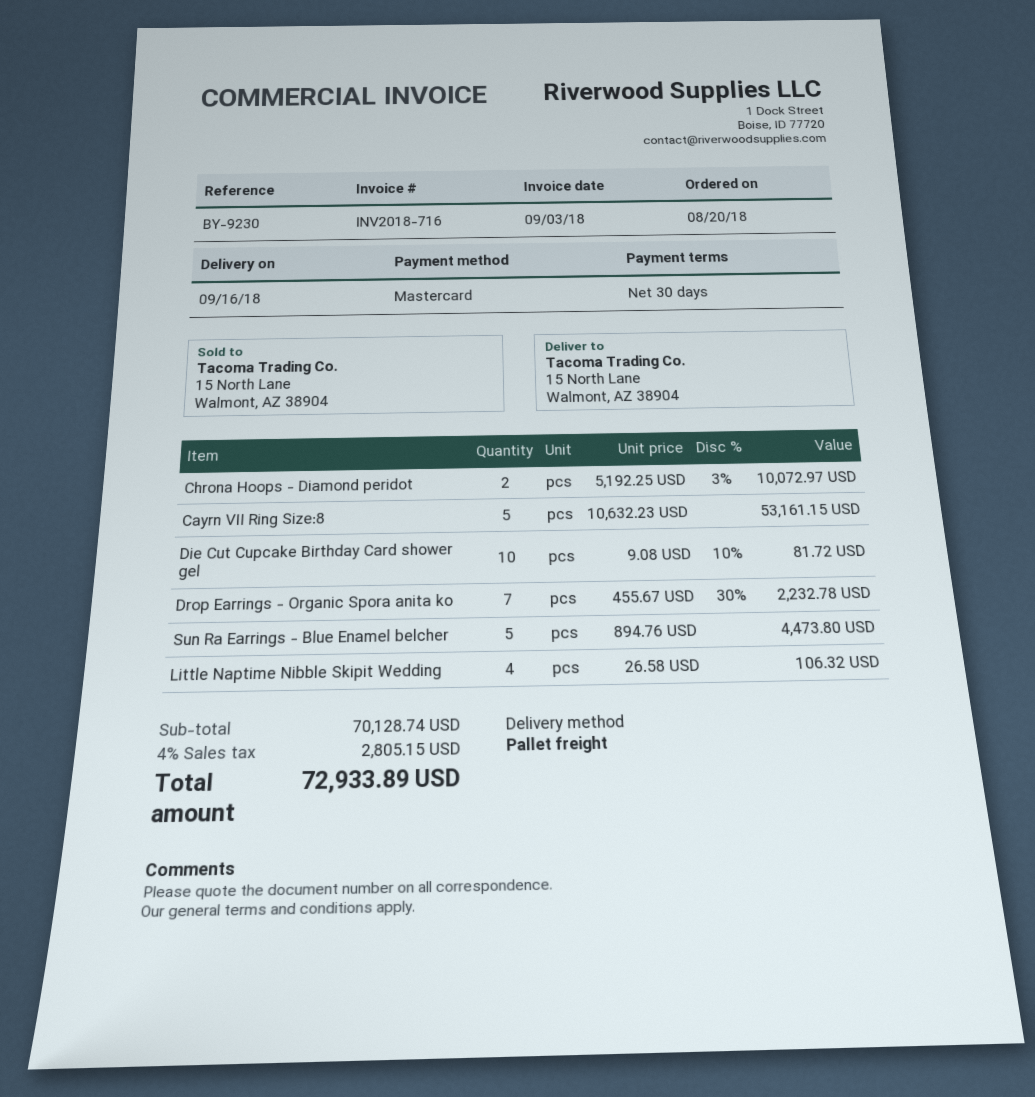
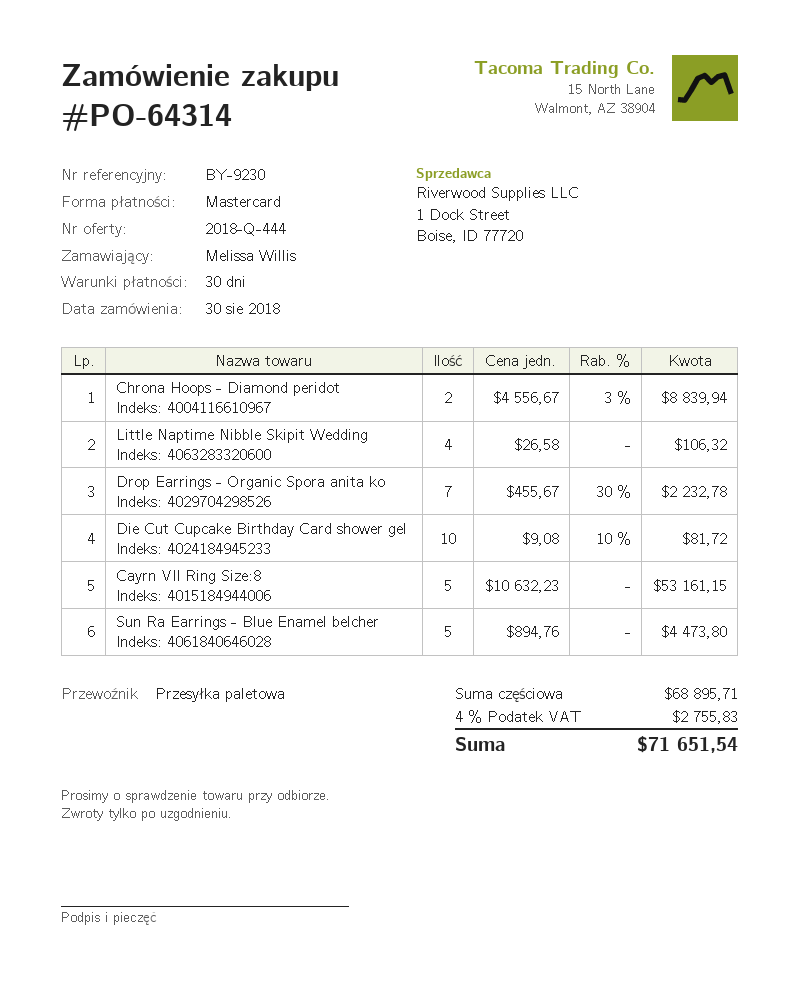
order date: 2018-08-20 -> 2018-08-30
Chrona Hoops - Diamond peridot: 2 x 5192.25 - 3% = 10072.97 -> 2 x 4556.67 - 3% = 8839.94
subtotal: 70128.74 -> 68895.71
tax: 4% = 2805.15 -> 4% = 2755.83
total: 72933.89 -> 71651.54

